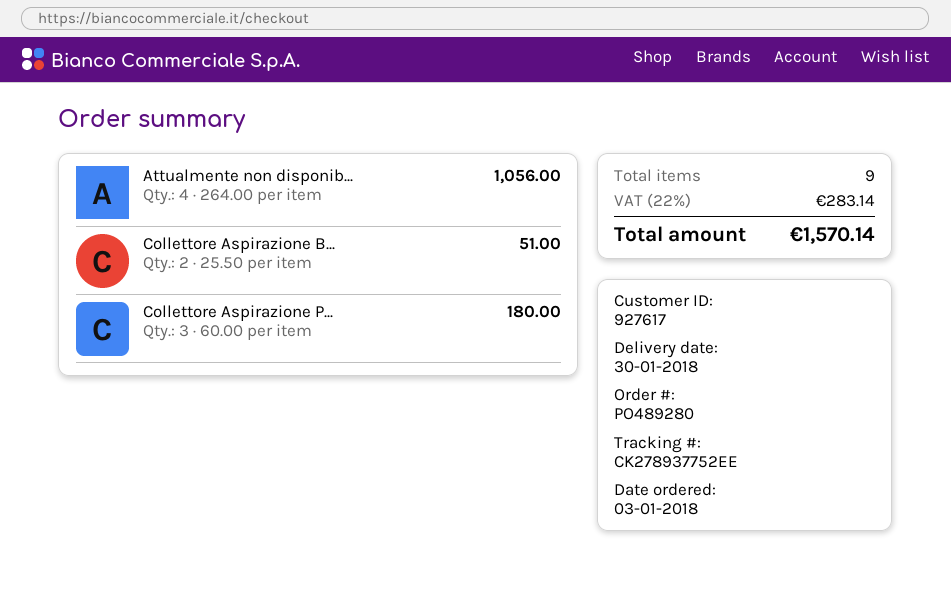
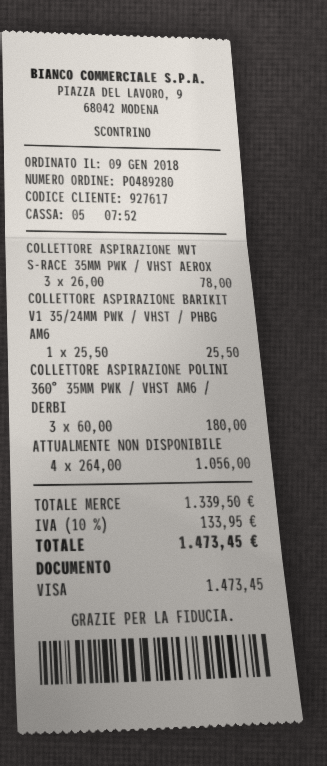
order date: 2018-01-03 -> 2018-01-09
Collettore Aspirazione B...: 2 x 25.50 = 51.00 -> 1 x 25.50 = 25.50
COLLETTORE ASPIRAZIONE MVT S-RACE 35MM PWK / VHST AEROX: none -> 3 x 26.00 = 78.00
tax: 22% = 283.14 -> 10% = 133.95
total: 1570.14 -> 1473.45

